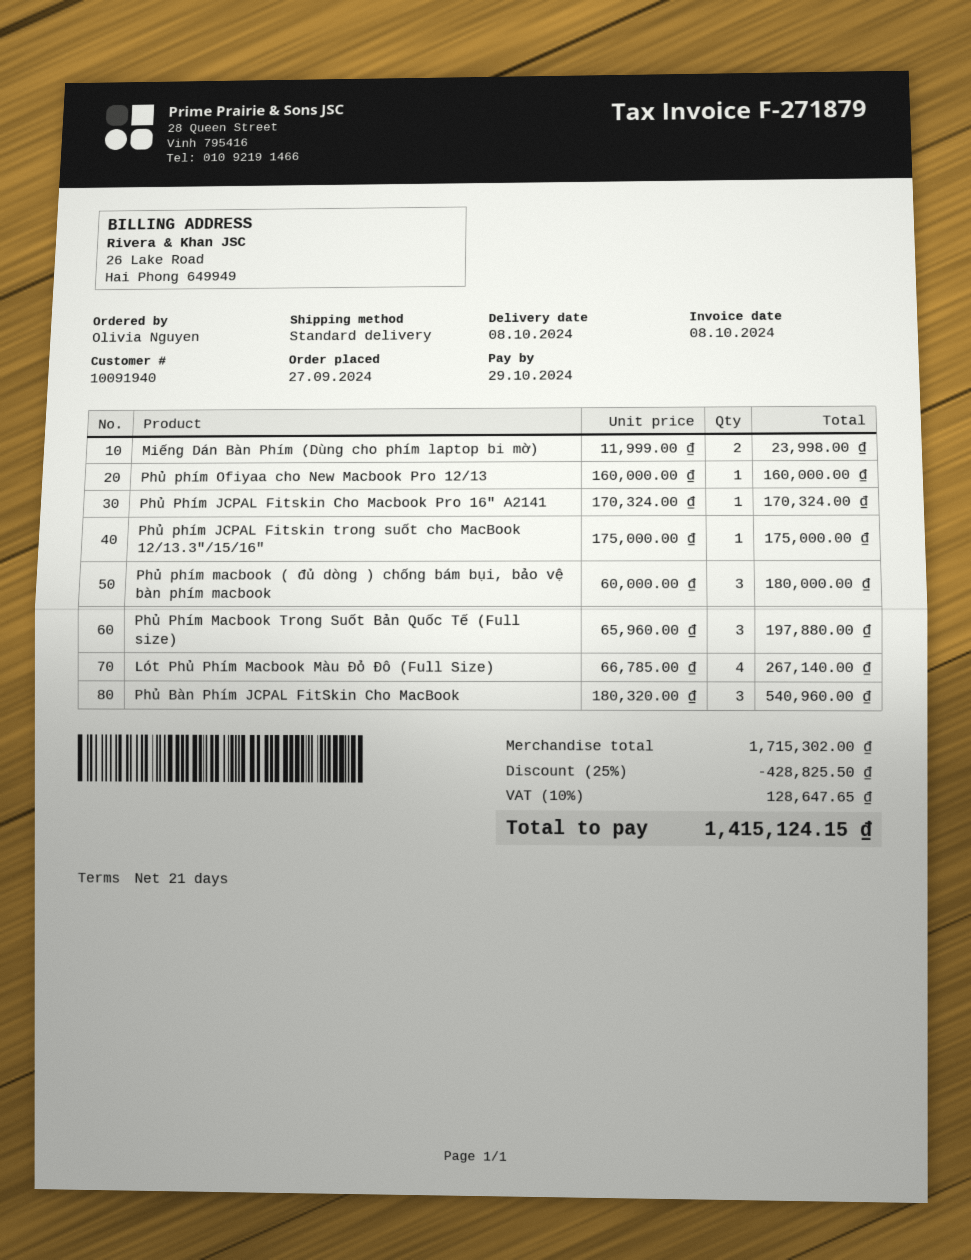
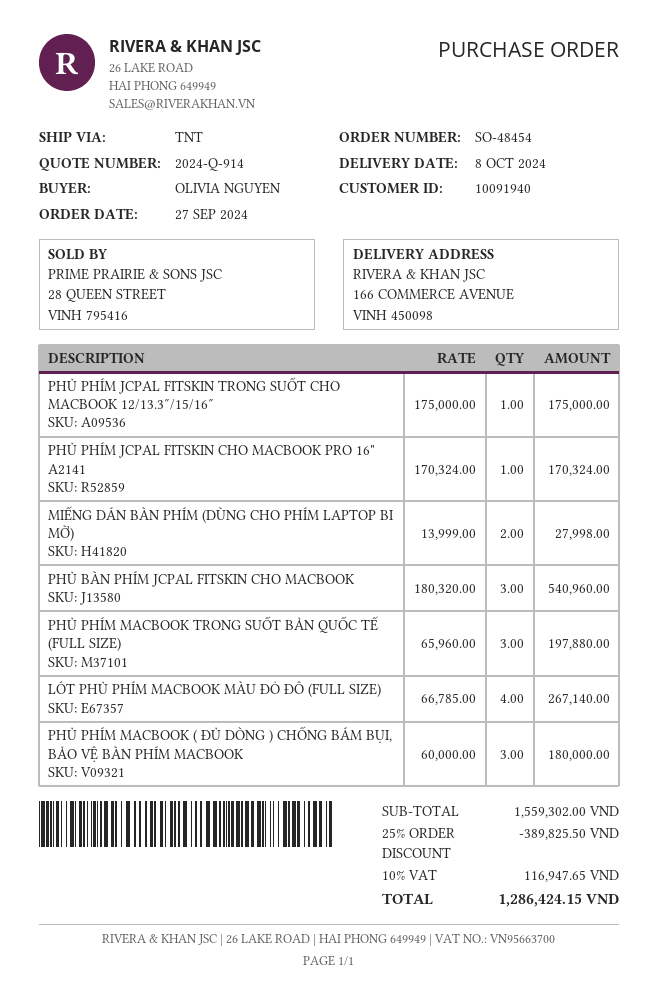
shipping method: standard -> TNT
Miếng Dán Bàn Phím (Dùng cho phím laptop bi mờ): 2 x 11999.00 = 23998.00 -> 2 x 13999.00 = 27998.00
Phủ phím Ofiyaa cho New Macbook Pro 12/13: 1 x 160000.00 = 160000.00 -> none
subtotal: 1715302.00 -> 1559302.00
discount: 25% = 428825.50 -> 25% = 389825.50
tax: 10% = 128647.65 -> 10% = 116947.65
total: 1415124.15 -> 1286424.15

